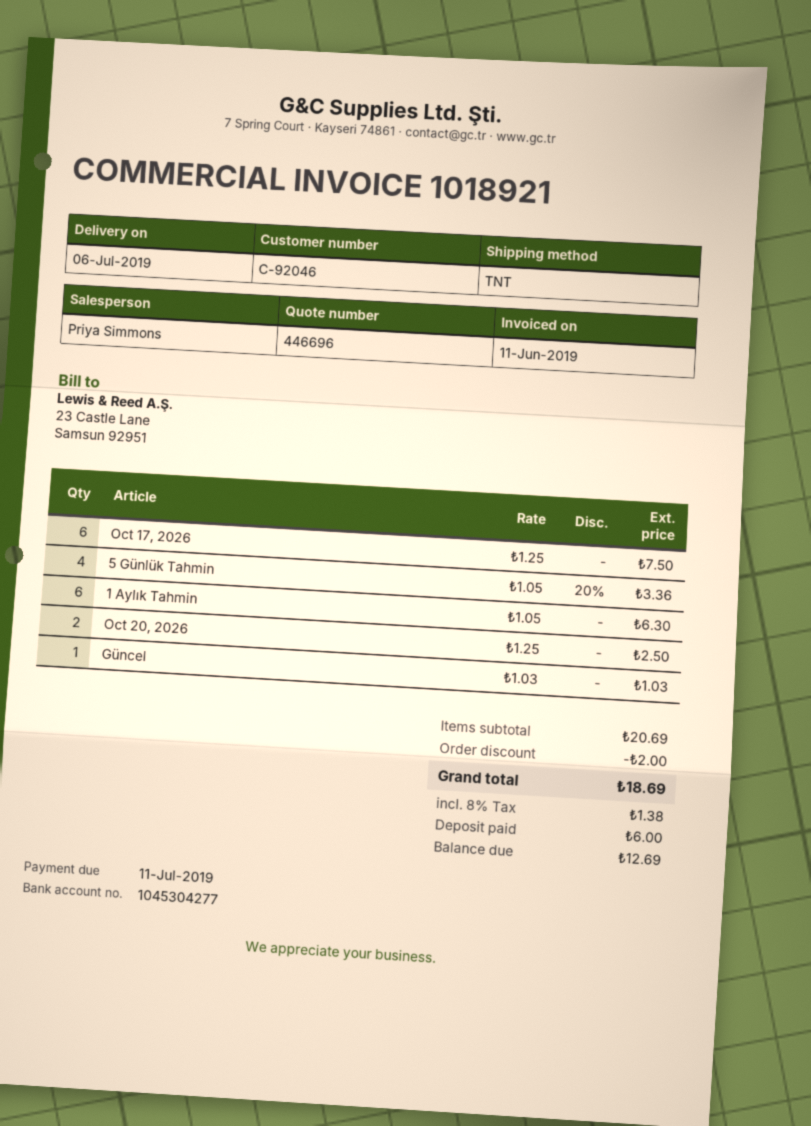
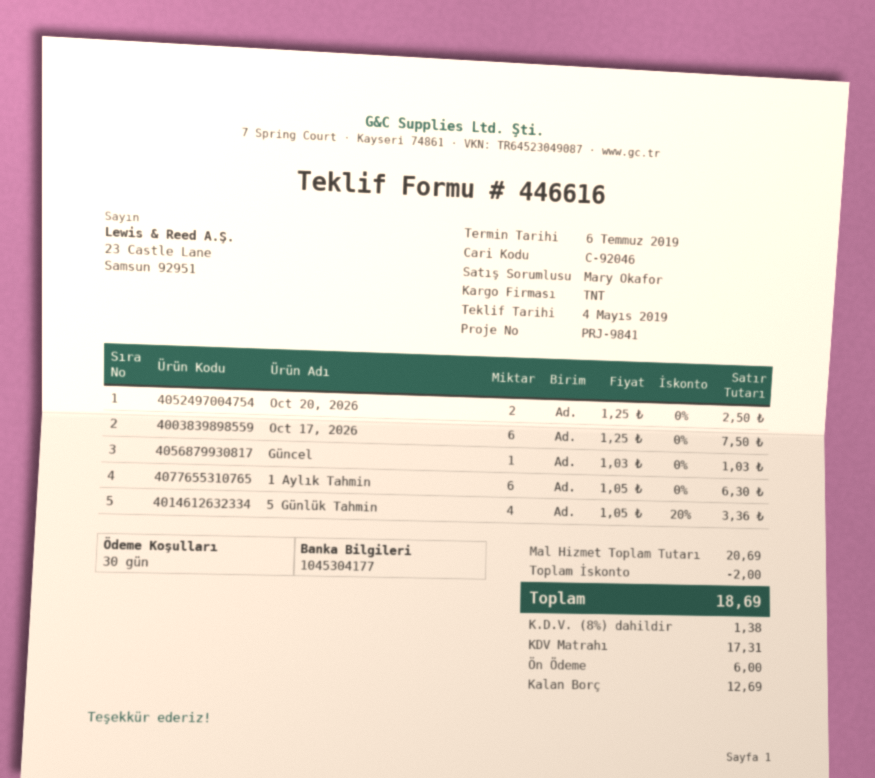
quote number: 446696 -> 446616
sales rep: Priya Simmons -> Mary Okafor
bank account: 1045304277 -> 1045304177

